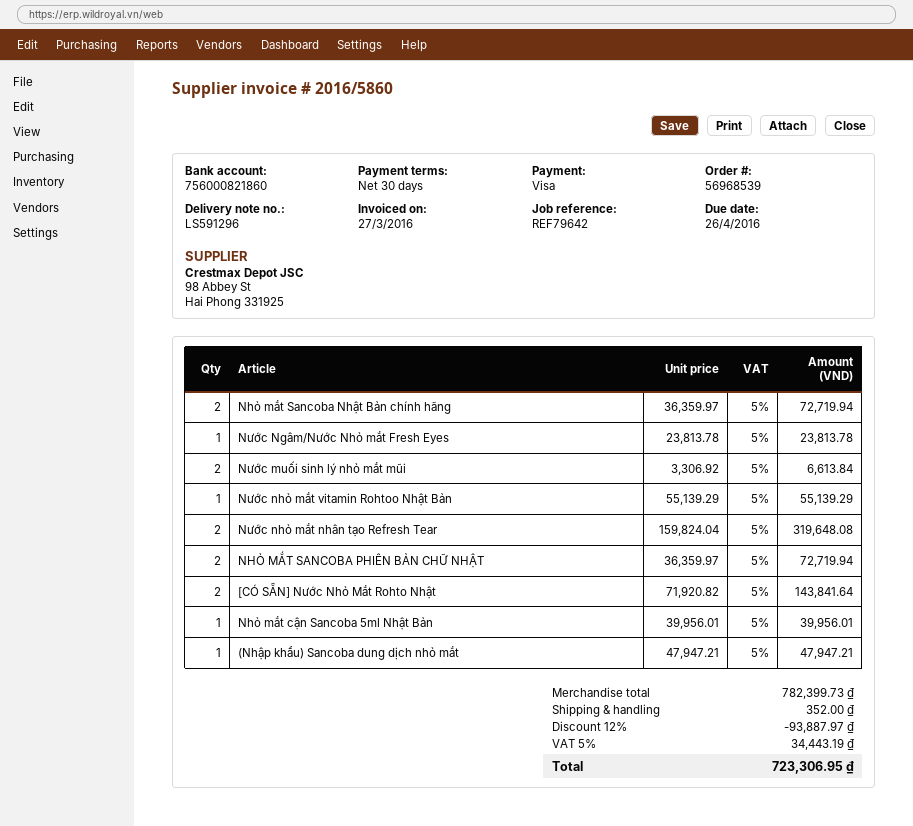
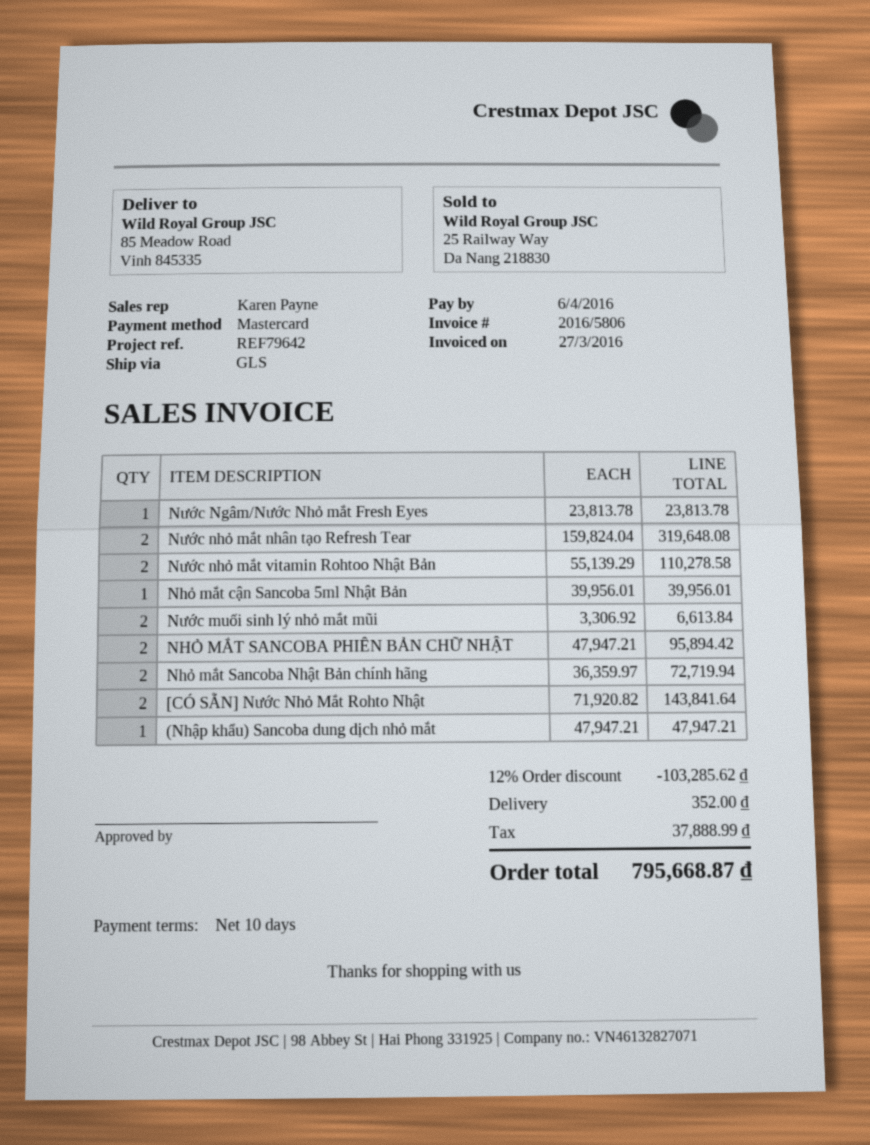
invoice number: 2016/5860 -> 2016/5806
payment terms: 30 days -> 10 days
due date: 2016-04-26 -> 2016-04-06
payment method: Visa -> Mastercard
Nước nhỏ mắt vitamin Rohtoo Nhật Bản: 1 x 55139.29 = 55139.29 -> 2 x 55139.29 = 110278.58
NHỎ MẮT SANCOBA PHIÊN BẢN CHỮ NHẬT: 2 x 36359.97 = 72719.94 -> 2 x 47947.21 = 95894.42
discount: 12% = 93887.97 -> 12% = 103285.62
tax: 34443.19 -> 37888.99
total: 723306.95 -> 795668.87

